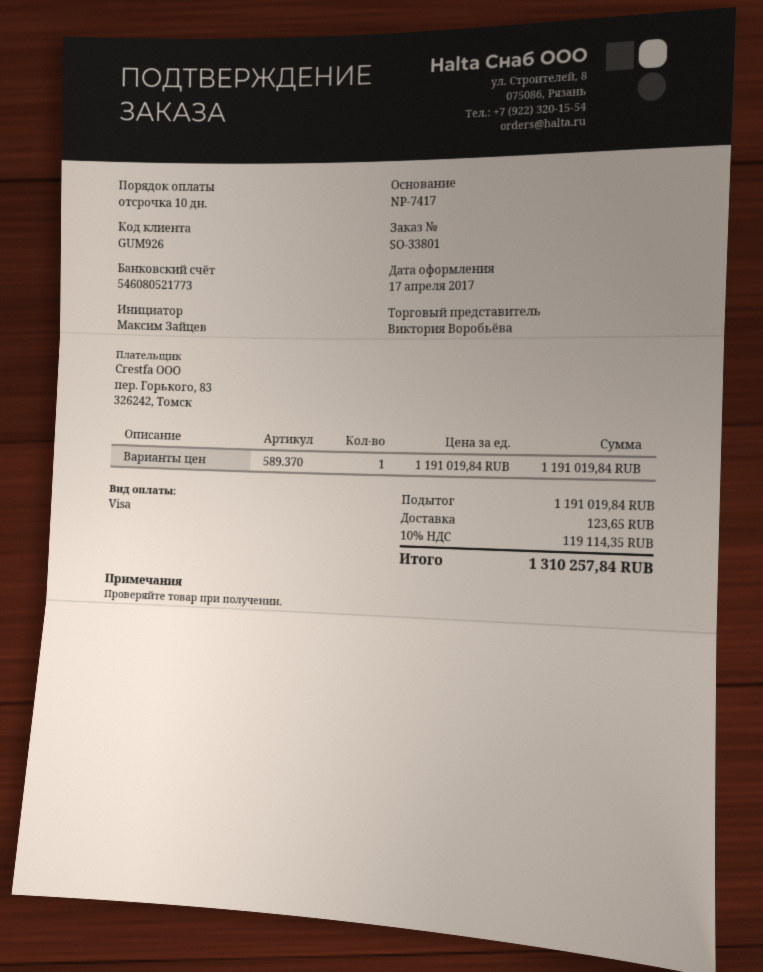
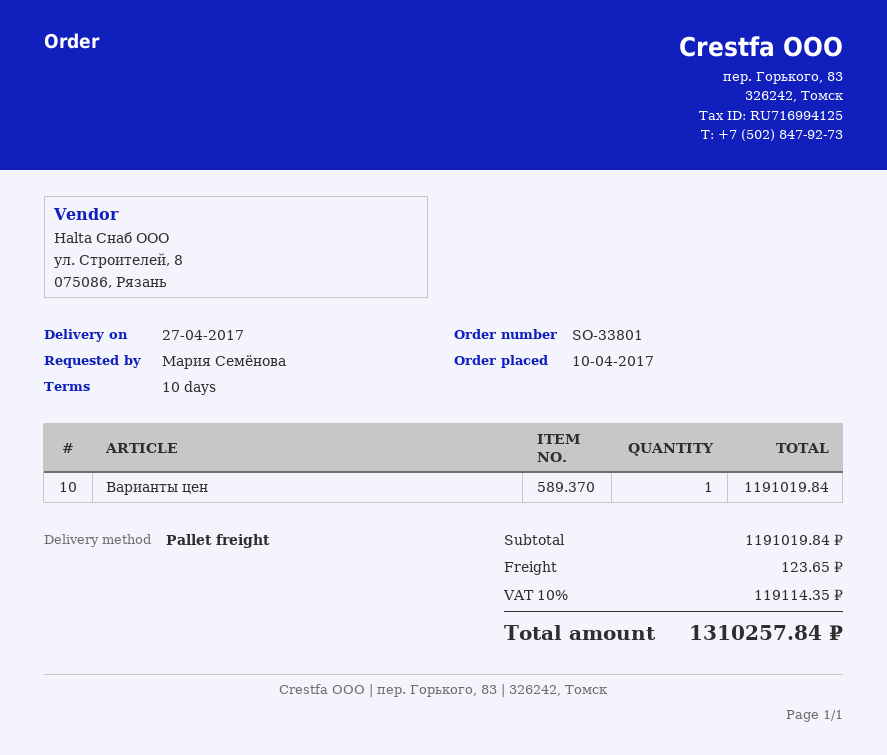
order date: 2017-04-17 -> 2017-04-10
ordered by: Максим Зайцев -> Мария Семёнова

